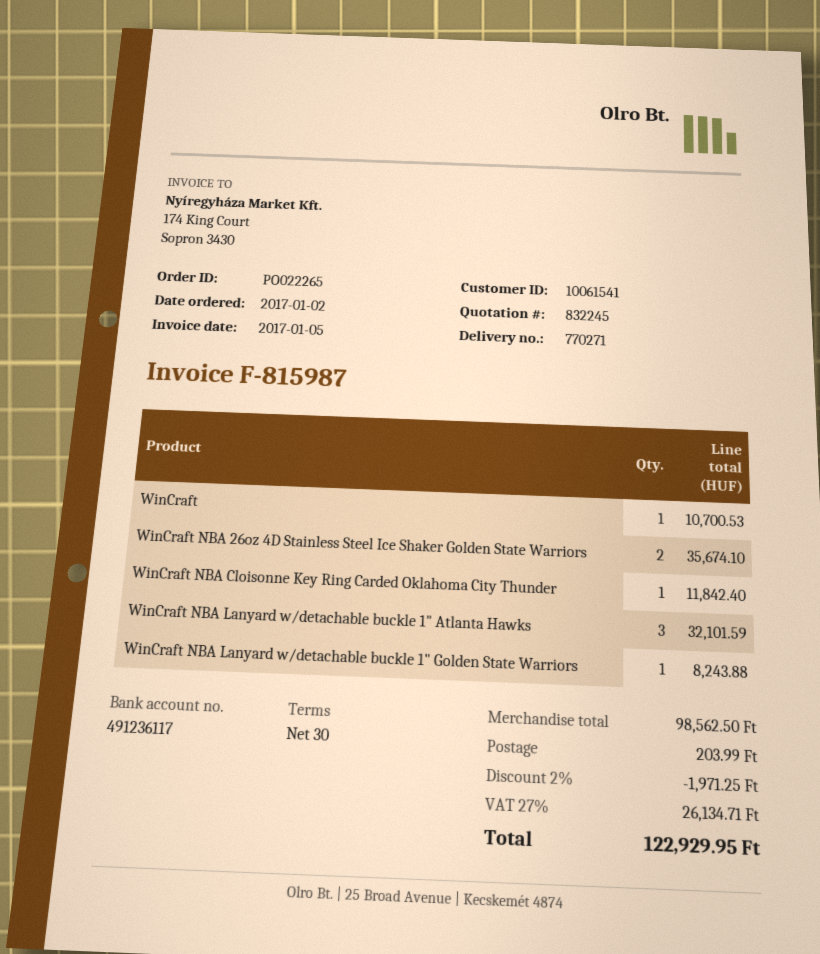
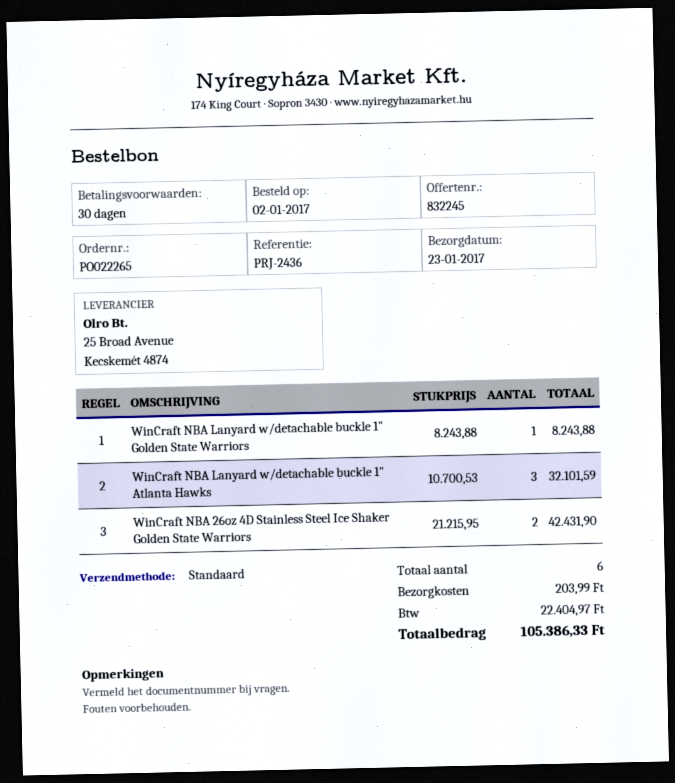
WinCraft: 1 for 10700.53 -> none
WinCraft NBA 26oz 4D Stainless Steel Ice Shaker Golden State Warriors: 2 for 35674.10 -> 2 for 42431.90
WinCraft NBA Cloisonne Key Ring Carded Oklahoma City Thunder: 1 for 11842.40 -> none
discount: 2% = 1971.25 -> none
tax: 26134.71 -> 22404.97
total: 122929.95 -> 105386.33

